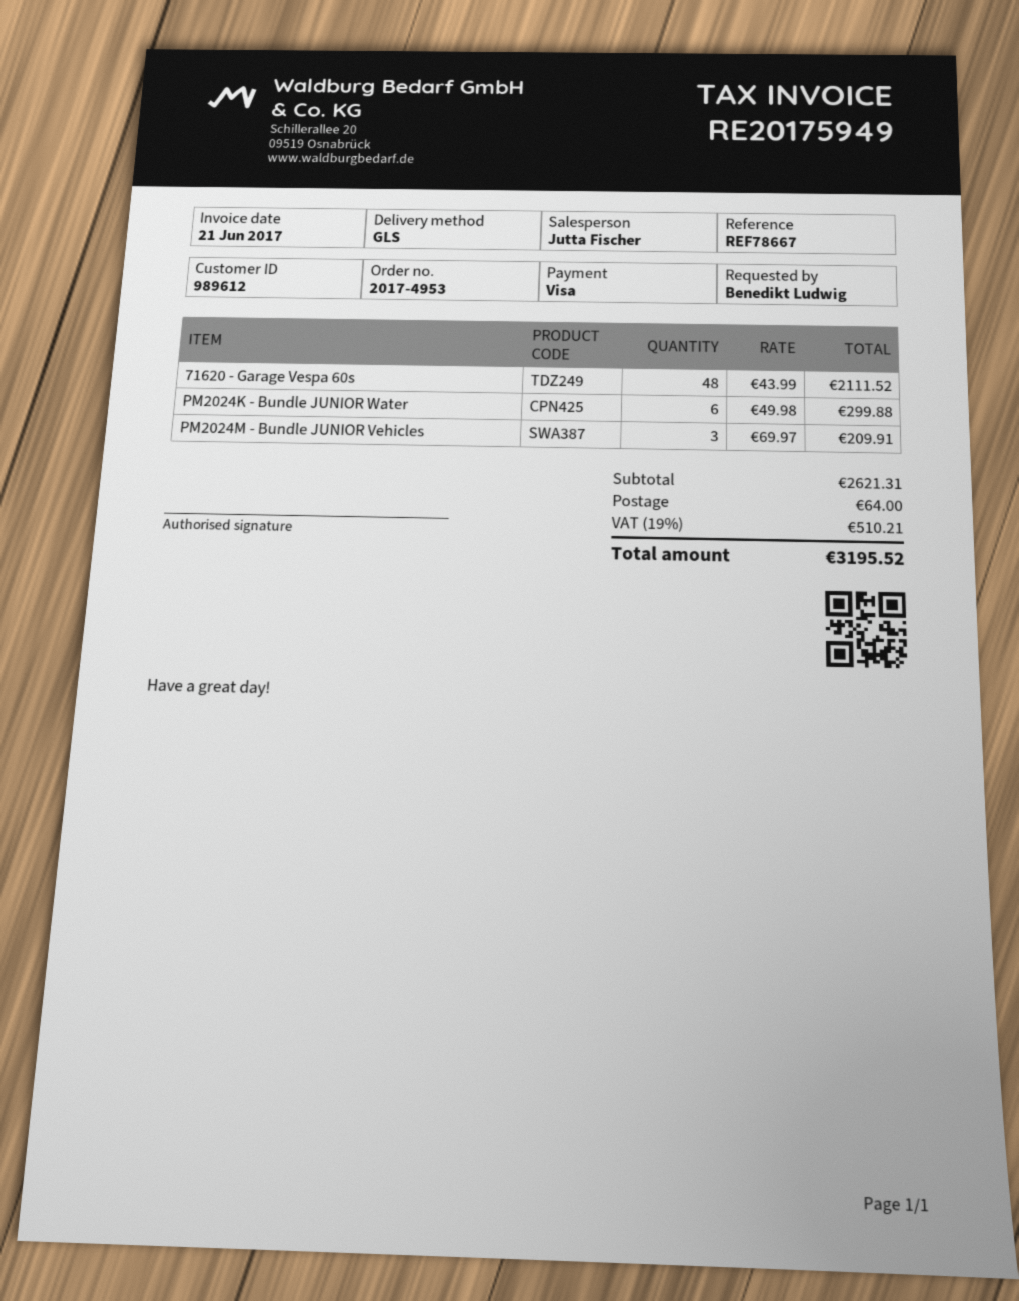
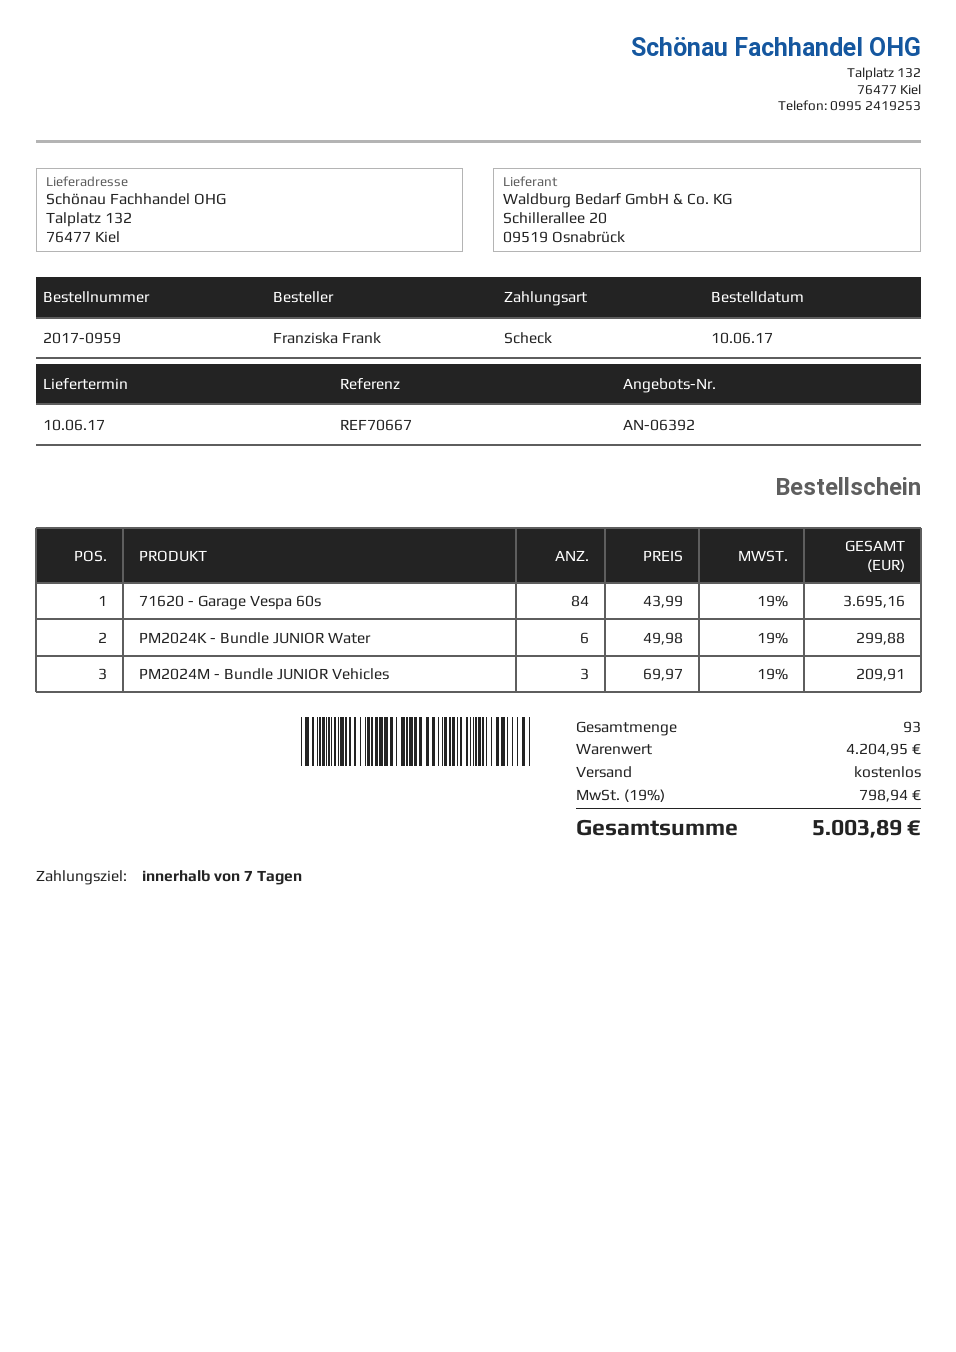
order number: 2017-4953 -> 2017-0959
reference: REF78667 -> REF70667
ordered by: Benedikt Ludwig -> Franziska Frank
payment method: Visa -> cheque
71620 - Garage Vespa 60s: 48 x 43.99 = 2111.52 -> 84 x 43.99 = 3695.16
subtotal: 2621.31 -> 4204.95
shipping: 64.00 -> 0.00
tax: 19% = 510.21 -> 19% = 798.94
total: 3195.52 -> 5003.89

